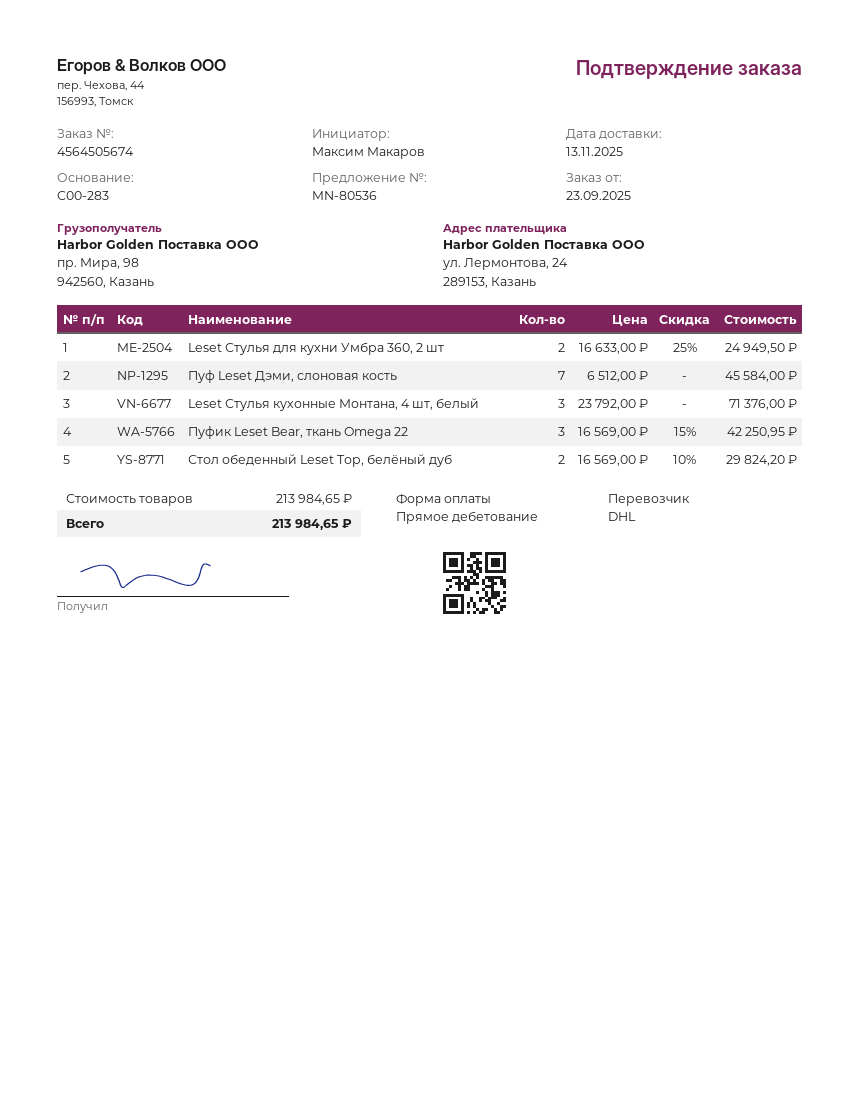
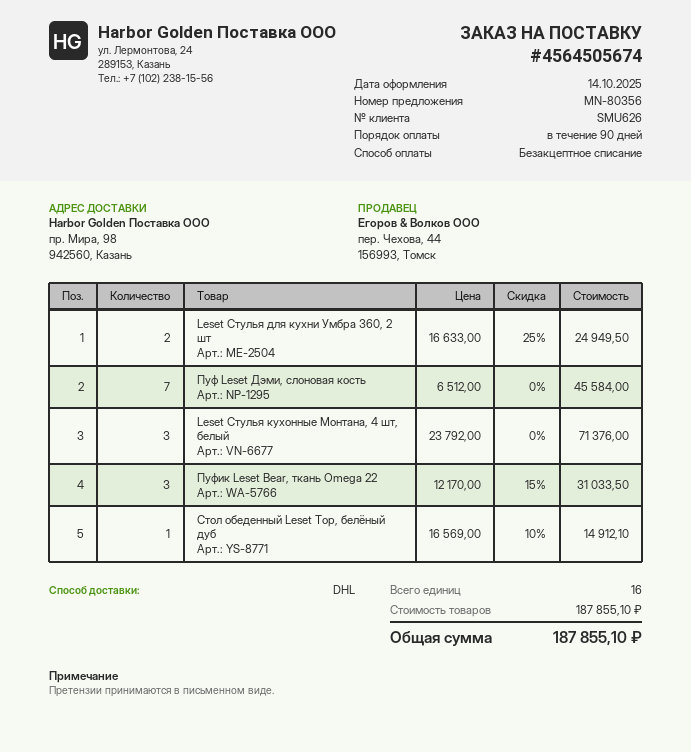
quote number: MN-80536 -> MN-80356
order date: 2025-09-23 -> 2025-10-14
Пуфик Leset Bear, ткань Omega 22: 3 x 16569.00 - 15% = 42250.95 -> 3 x 12170.00 - 15% = 31033.50
Стол обеденный Leset Тор, белёный дуб: 2 x 16569.00 - 10% = 29824.20 -> 1 x 16569.00 - 10% = 14912.10
subtotal: 213984.65 -> 187855.10
total: 213984.65 -> 187855.10

